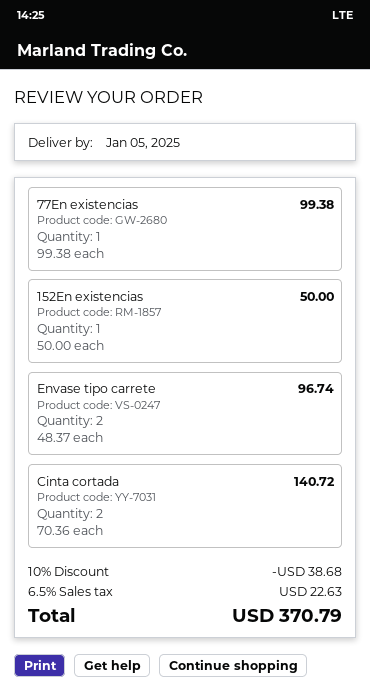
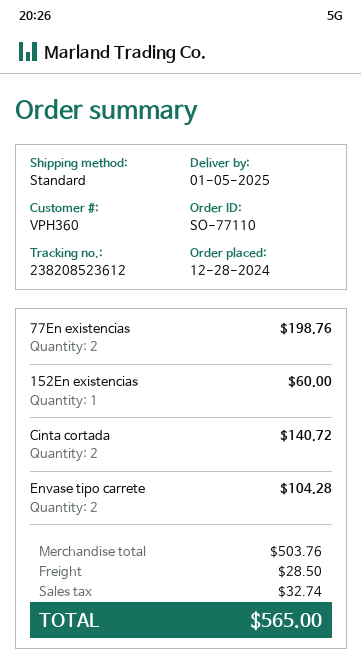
77En existencias: 1 for 99.38 -> 2 for 198.76
152En existencias: 1 for 50.00 -> 1 for 60.00
Envase tipo carrete: 2 for 96.74 -> 2 for 104.28
discount: 10% = 38.68 -> none
shipping: none -> 28.50
tax: 22.63 -> 32.74
total: 370.79 -> 565.00

